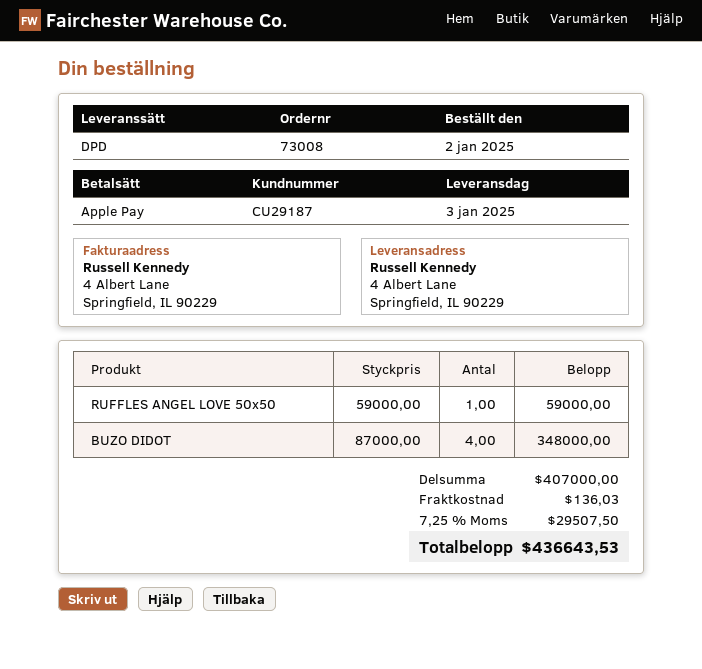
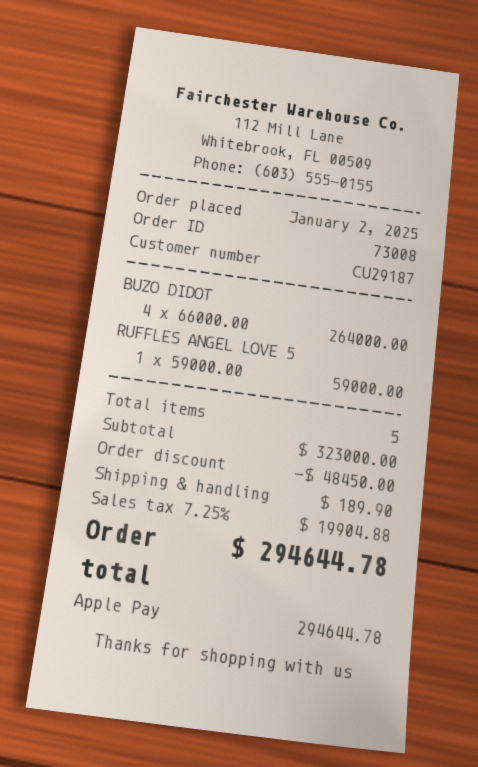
BUZO DIDOT: 4 x 87000.00 = 348000.00 -> 4 x 66000.00 = 264000.00
subtotal: 407000.00 -> 323000.00
discount: none -> 48450.00
shipping: 136.03 -> 189.90
tax: 7.25% = 29507.50 -> 7.25% = 19904.88
total: 436643.53 -> 294644.78

